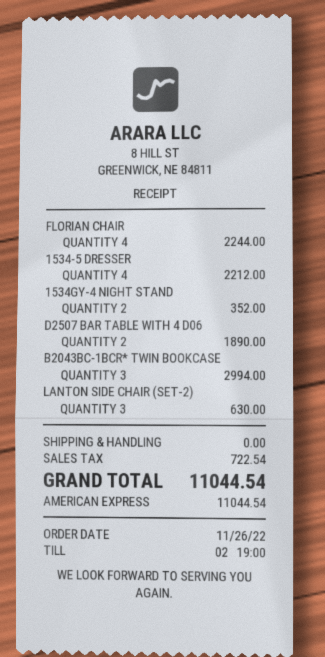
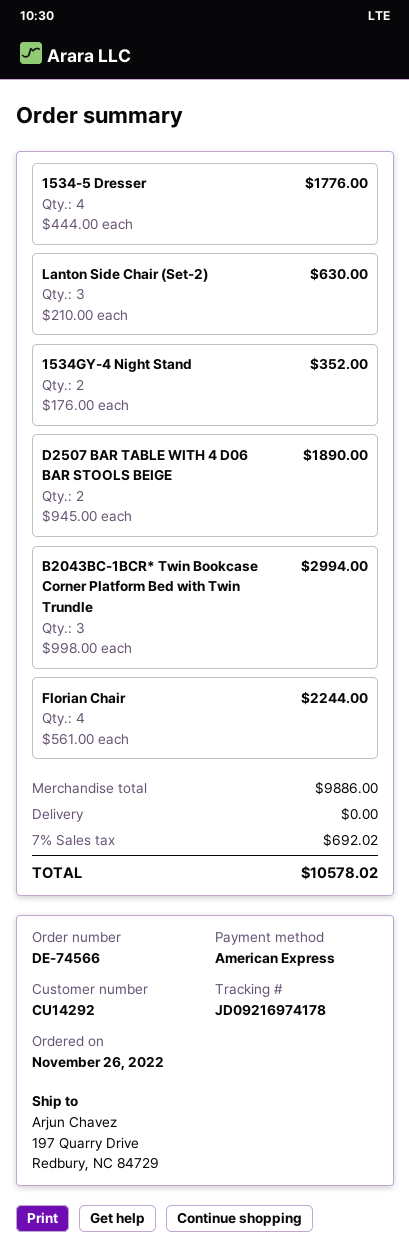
1534-5 DRESSER: 4 for 2212.00 -> 4 for 1776.00
tax: 722.54 -> 692.02
total: 11044.54 -> 10578.02

